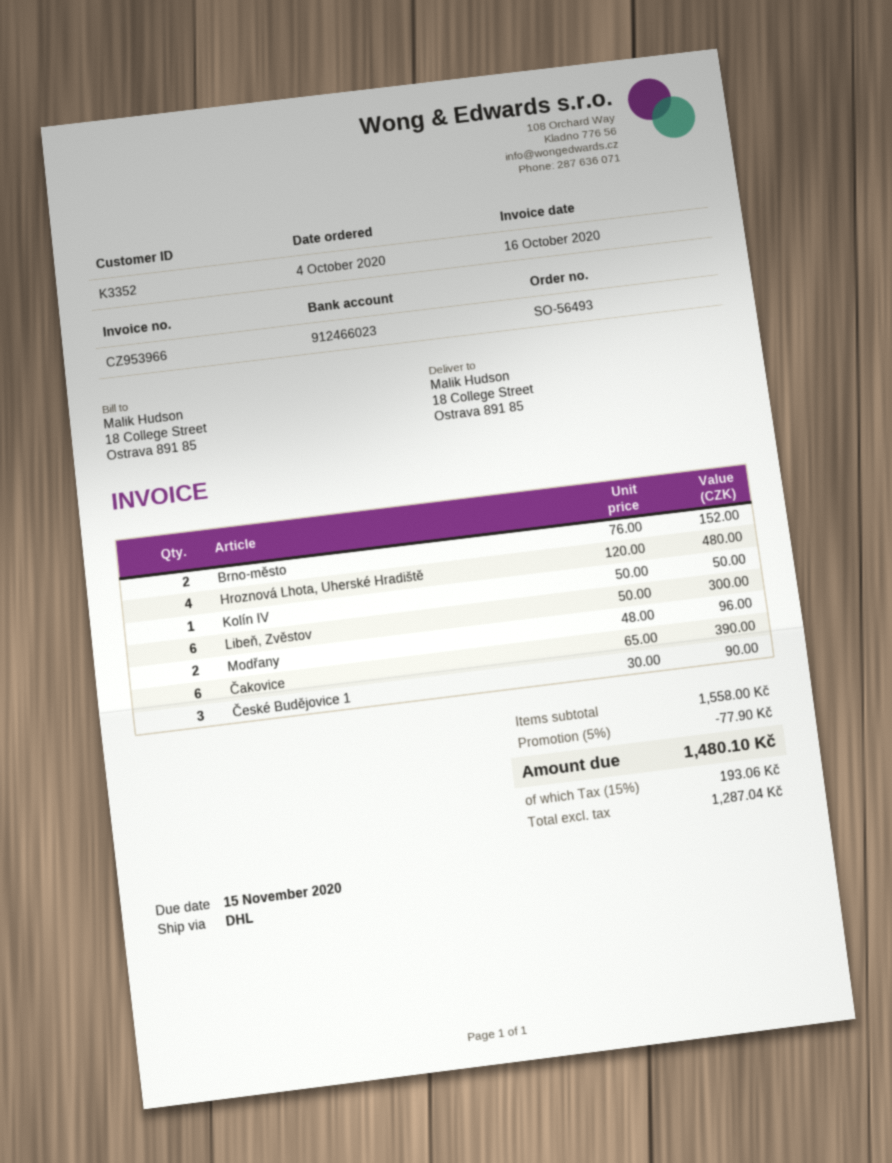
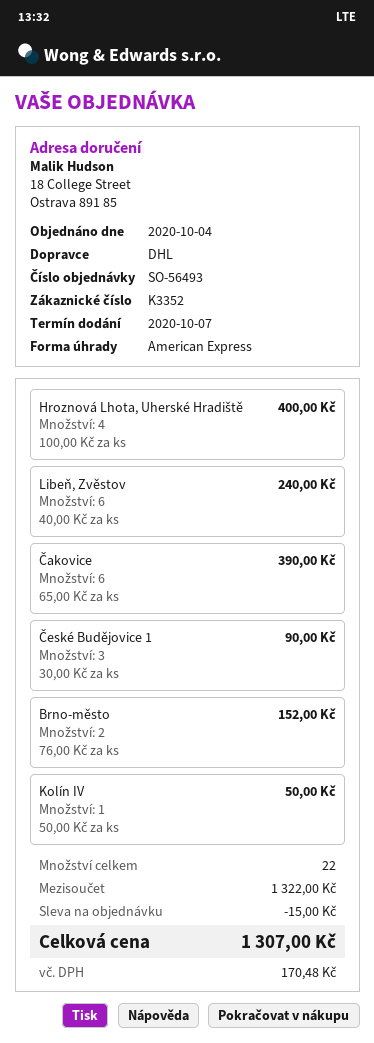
Hroznová Lhota, Uherské Hradiště: 4 x 120.00 = 480.00 -> 4 x 100.00 = 400.00
Libeň, Zvěstov: 6 x 50.00 = 300.00 -> 6 x 40.00 = 240.00
Modřany: 2 x 48.00 = 96.00 -> none
subtotal: 1558.00 -> 1322.00
discount: 77.90 -> 15.00
tax: 193.06 -> 170.48
total: 1480.10 -> 1307.00

